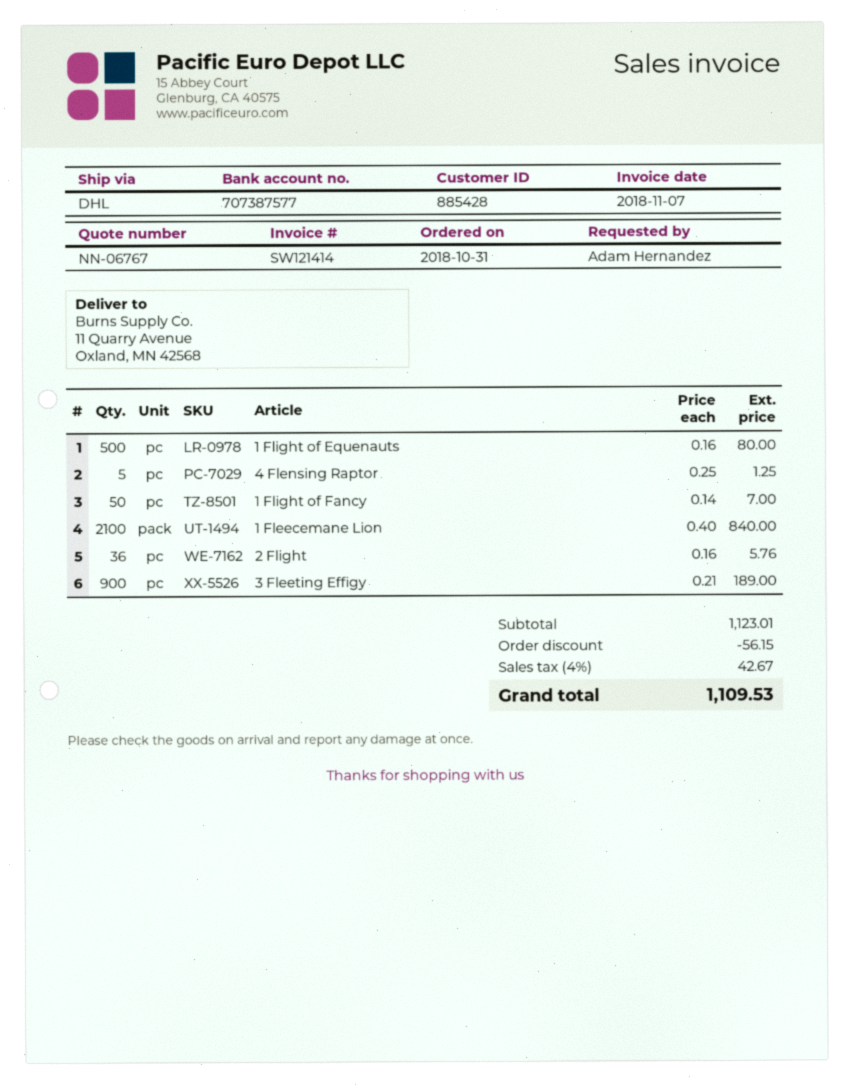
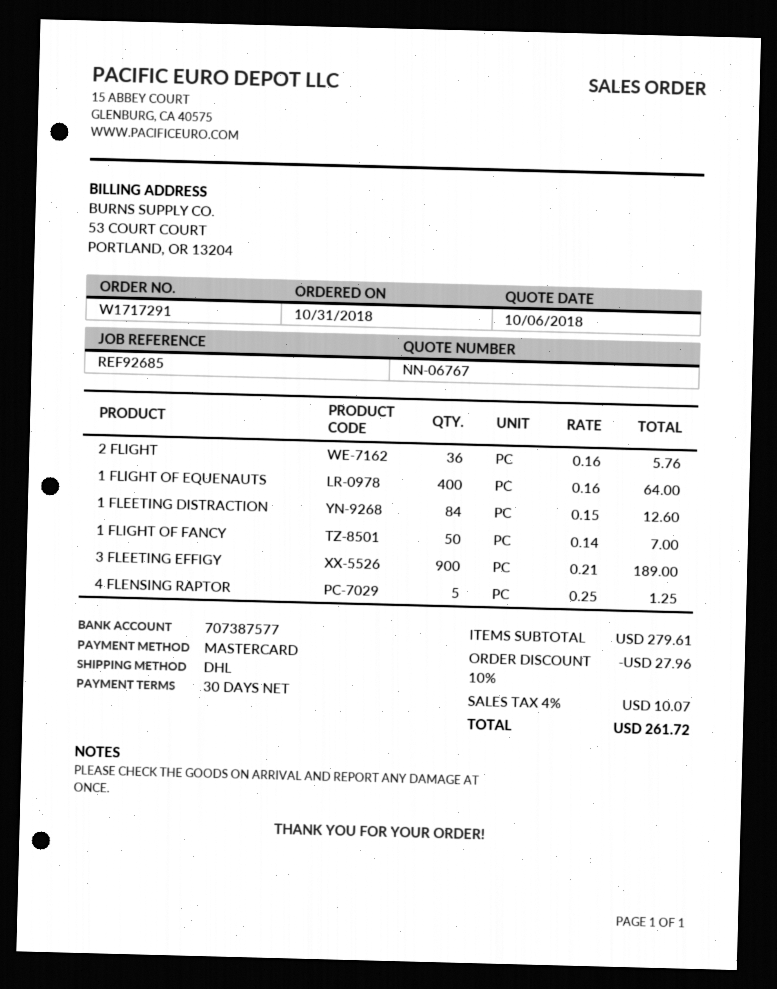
1 Flight of Equenauts: 500 x 0.16 = 80.00 -> 400 x 0.16 = 64.00
1 Fleecemane Lion: 2100 x 0.40 = 840.00 -> none
1 FLEETING DISTRACTION: none -> 84 x 0.15 = 12.60
subtotal: 1123.01 -> 279.61
discount: 56.15 -> 27.96
tax: 4% = 42.67 -> 4% = 10.07
total: 1109.53 -> 261.72

